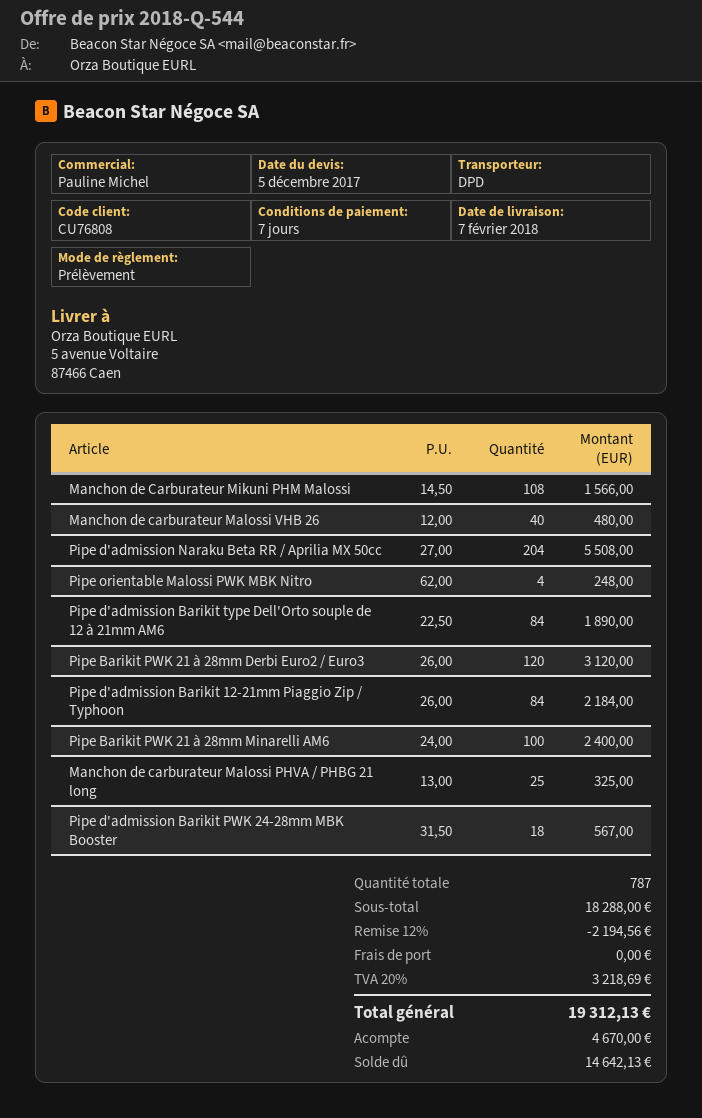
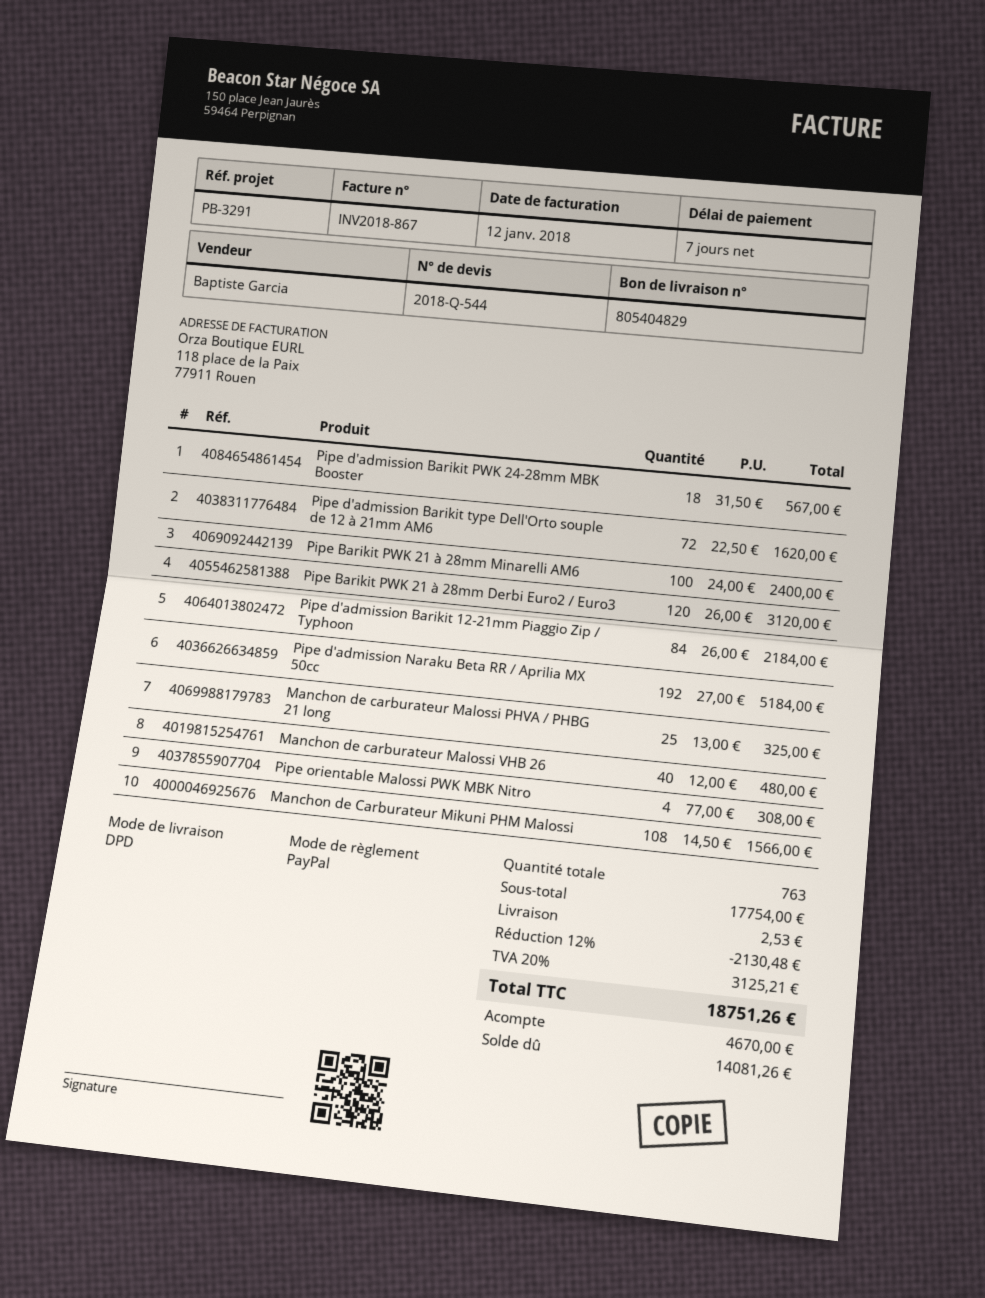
sales rep: Pauline Michel -> Baptiste Garcia
payment method: direct debit -> PayPal
Pipe d'admission Naraku Beta RR / Aprilia MX 50cc: 204 x 27.00 = 5508.00 -> 192 x 27.00 = 5184.00
Pipe orientable Malossi PWK MBK Nitro: 4 x 62.00 = 248.00 -> 4 x 77.00 = 308.00
Pipe d'admission Barikit type Dell'Orto souple de 12 à 21mm AM6: 84 x 22.50 = 1890.00 -> 72 x 22.50 = 1620.00
total quantity: 787 -> 763
subtotal: 18288.00 -> 17754.00
discount: 12% = 2194.56 -> 12% = 2130.48
shipping: 0.00 -> 2.53
tax: 20% = 3218.69 -> 20% = 3125.21
total: 19312.13 -> 18751.26
balance: 14642.13 -> 14081.26

